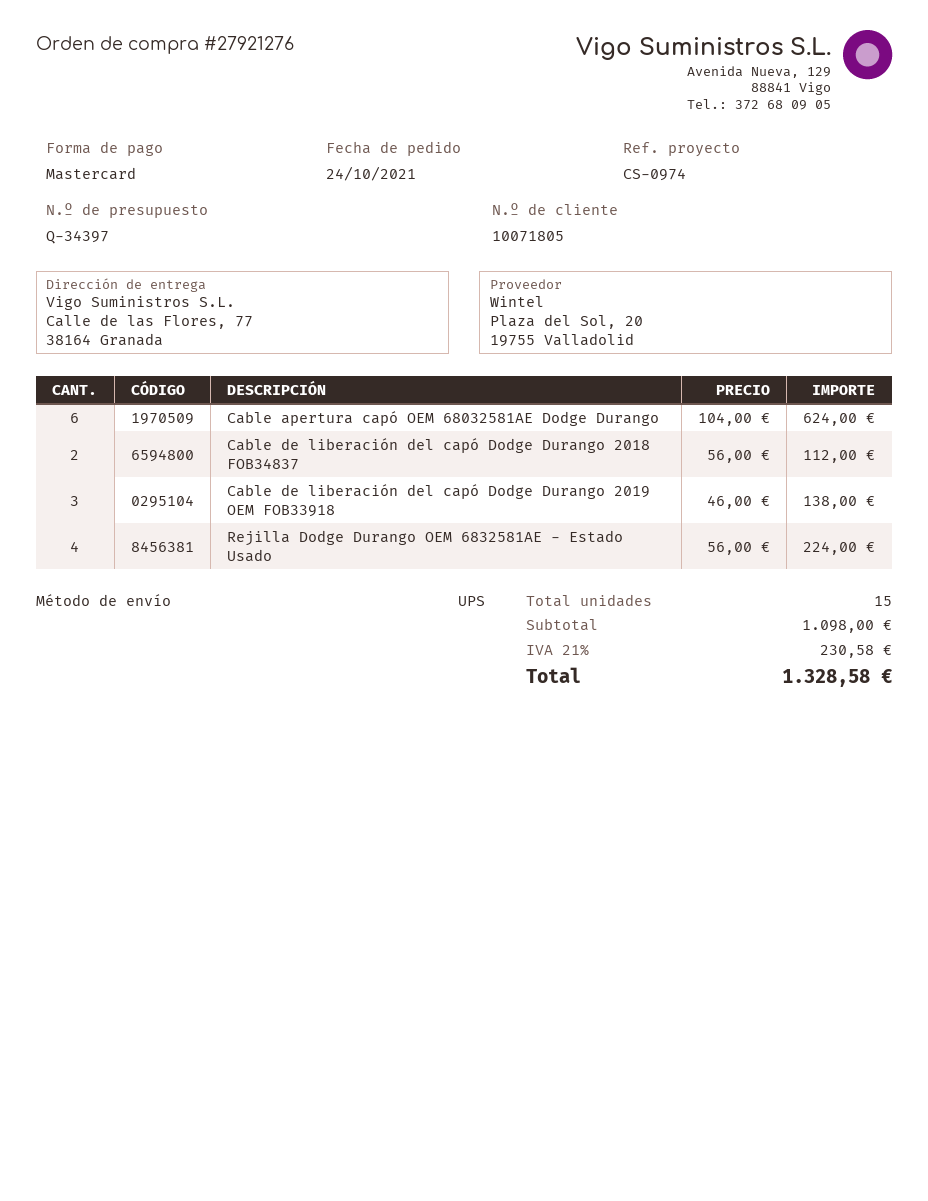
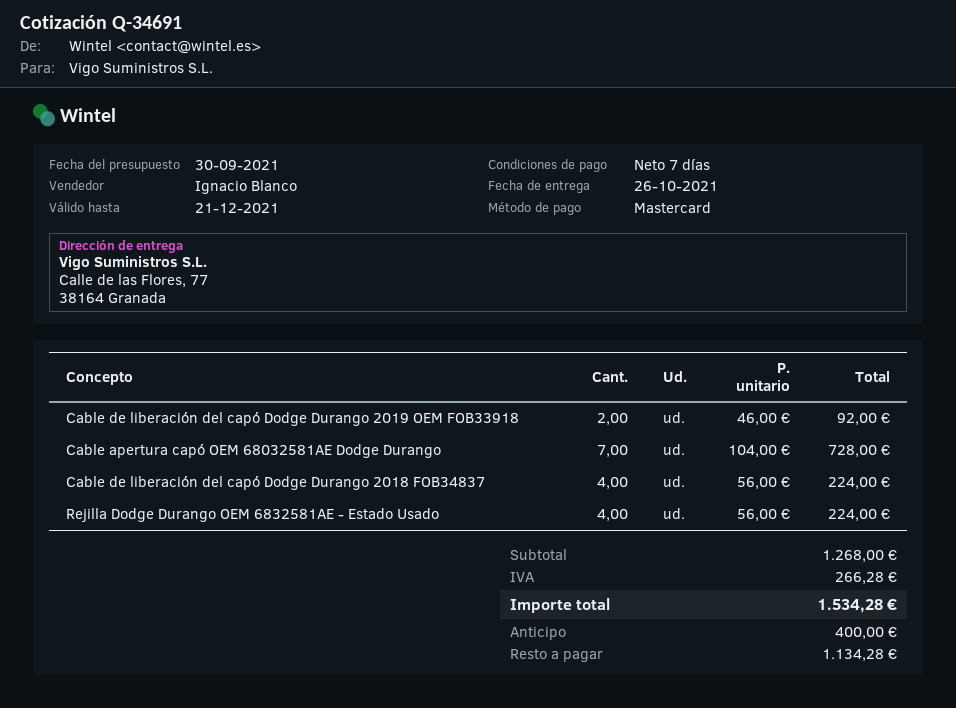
quote number: Q-34397 -> Q-34691
Cable apertura capó OEM 68032581AE Dodge Durango: 6 x 104.00 = 624.00 -> 7 x 104.00 = 728.00
Cable de liberación del capó Dodge Durango 2018 FOB34837: 2 x 56.00 = 112.00 -> 4 x 56.00 = 224.00
Cable de liberación del capó Dodge Durango 2019 OEM FOB33918: 3 x 46.00 = 138.00 -> 2 x 46.00 = 92.00
subtotal: 1098.00 -> 1268.00
tax: 230.58 -> 266.28
total: 1328.58 -> 1534.28

